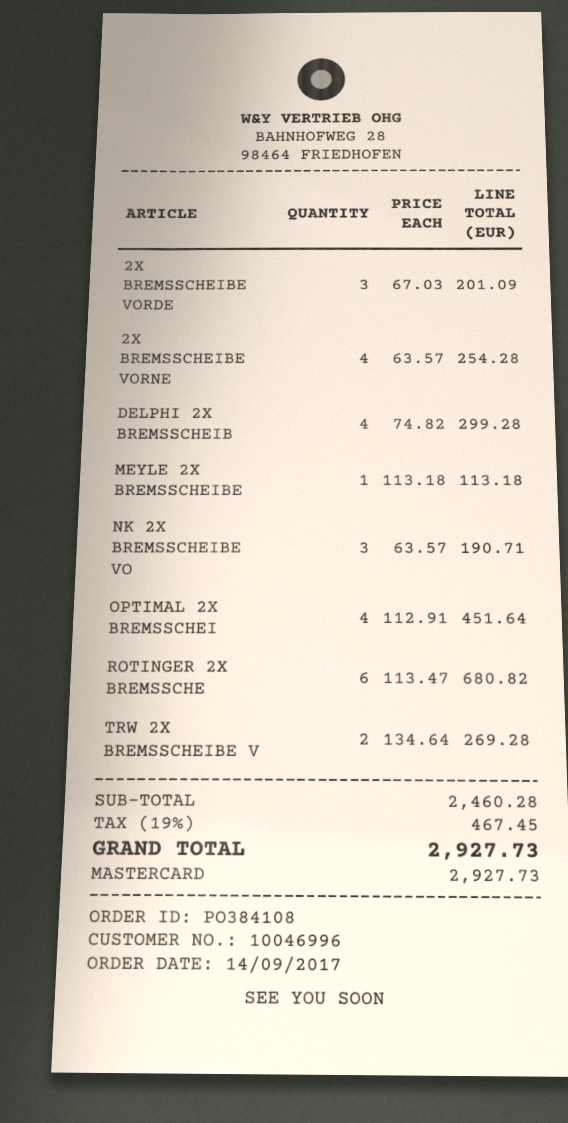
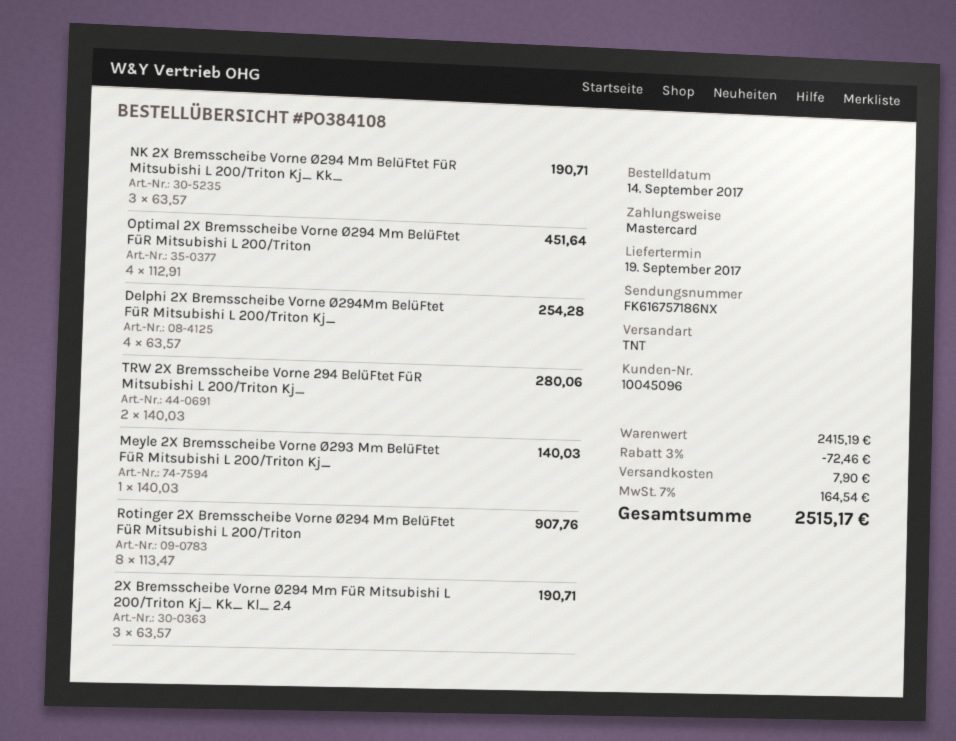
customer number: 10046996 -> 10045096
2X BREMSSCHEIBE VORDE: 3 x 67.03 = 201.09 -> none
2X BREMSSCHEIBE VORNE: 4 x 63.57 = 254.28 -> 3 x 63.57 = 190.71
DELPHI 2X BREMSSCHEIB: 4 x 74.82 = 299.28 -> 4 x 63.57 = 254.28
MEYLE 2X BREMSSCHEIBE: 1 x 113.18 = 113.18 -> 1 x 140.03 = 140.03
ROTINGER 2X BREMSSCHE: 6 x 113.47 = 680.82 -> 8 x 113.47 = 907.76
TRW 2X BREMSSCHEIBE V: 2 x 134.64 = 269.28 -> 2 x 140.03 = 280.06
subtotal: 2460.28 -> 2415.19
discount: none -> 3% = 72.46
shipping: none -> 7.90
tax: 19% = 467.45 -> 7% = 164.54
total: 2927.73 -> 2515.17

